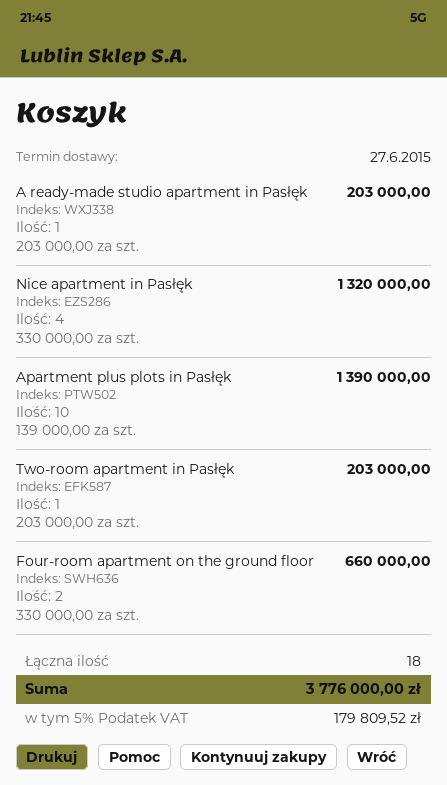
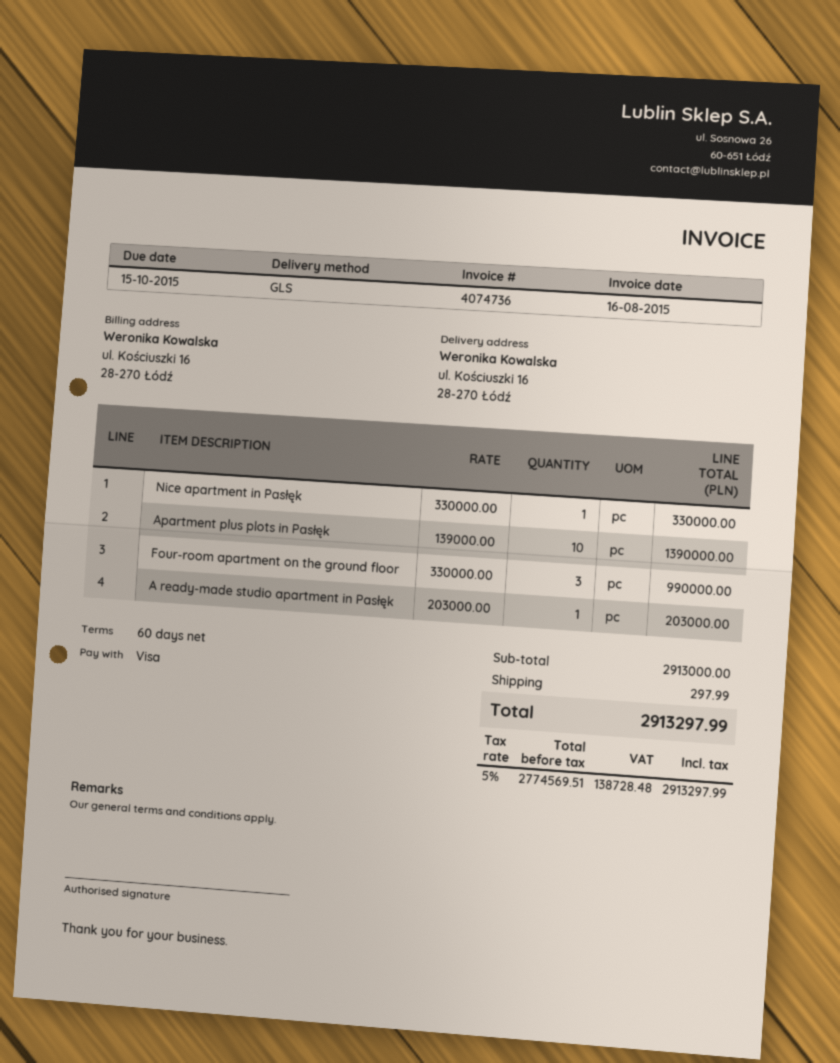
Nice apartment in Pasłęk: 4 x 330000.00 = 1320000.00 -> 1 x 330000.00 = 330000.00
Two-room apartment in Pasłęk: 1 x 203000.00 = 203000.00 -> none
Four-room apartment on the ground floor: 2 x 330000.00 = 660000.00 -> 3 x 330000.00 = 990000.00
shipping: none -> 297.99
tax: 5% = 179809.52 -> 5% = 138728.48
total: 3776000.00 -> 2913297.99

